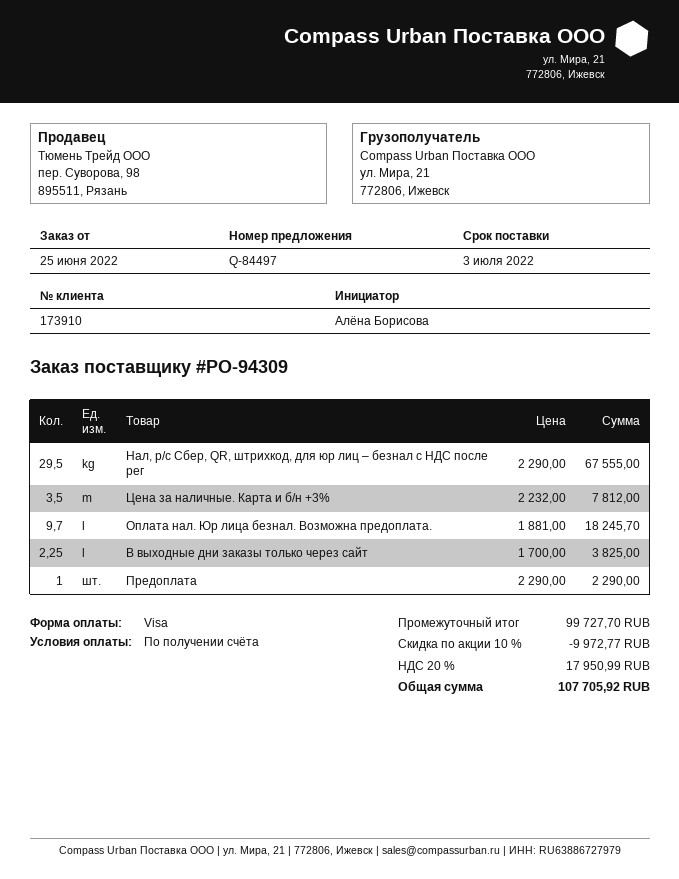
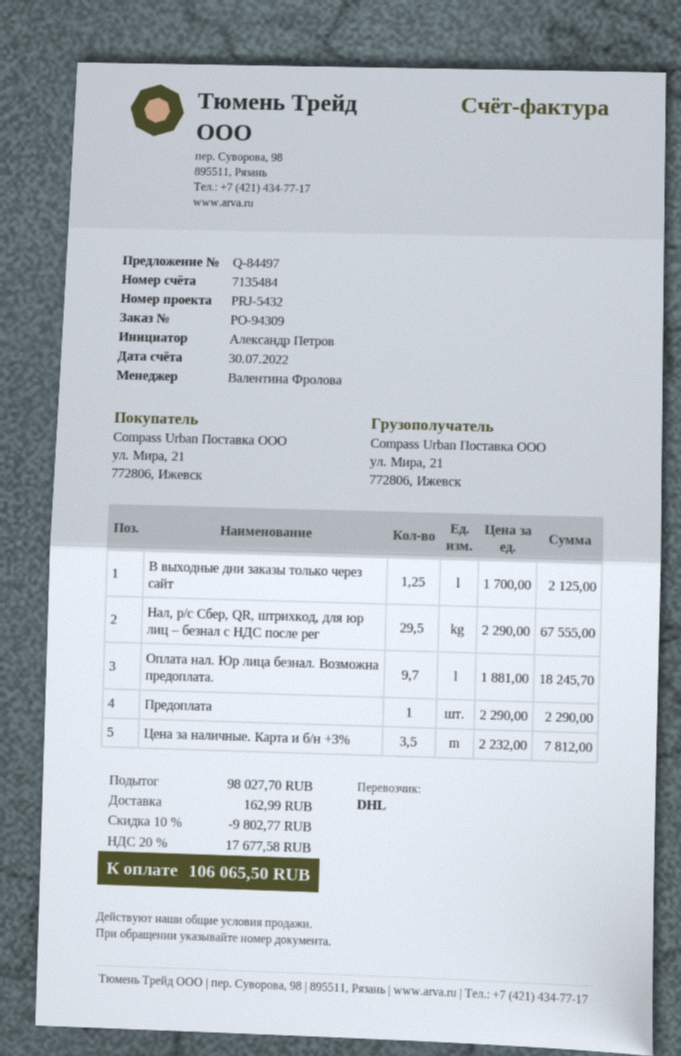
ordered by: Алёна Борисова -> Александр Петров
В выходные дни заказы только через сайт: 2.25 x 1700.00 = 3825.00 -> 1.25 x 1700.00 = 2125.00
subtotal: 99727.70 -> 98027.70
discount: 10% = 9972.77 -> 10% = 9802.77
shipping: none -> 162.99
tax: 20% = 17950.99 -> 20% = 17677.58
total: 107705.92 -> 106065.50

